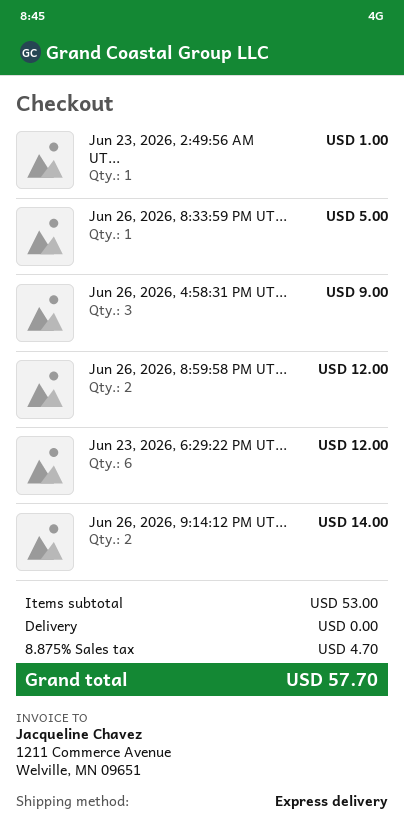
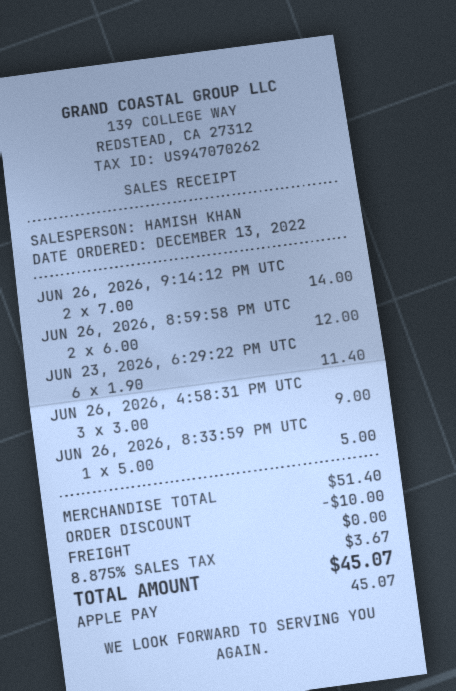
Jun 23, 2026, 2:49:56 AM UT...: 1 for 1.00 -> none
Jun 23, 2026, 6:29:22 PM UT...: 6 for 12.00 -> 6 for 11.40
subtotal: 53.00 -> 51.40
discount: none -> 10.00
tax: 8.875% = 4.70 -> 8.875% = 3.67
total: 57.70 -> 45.07

